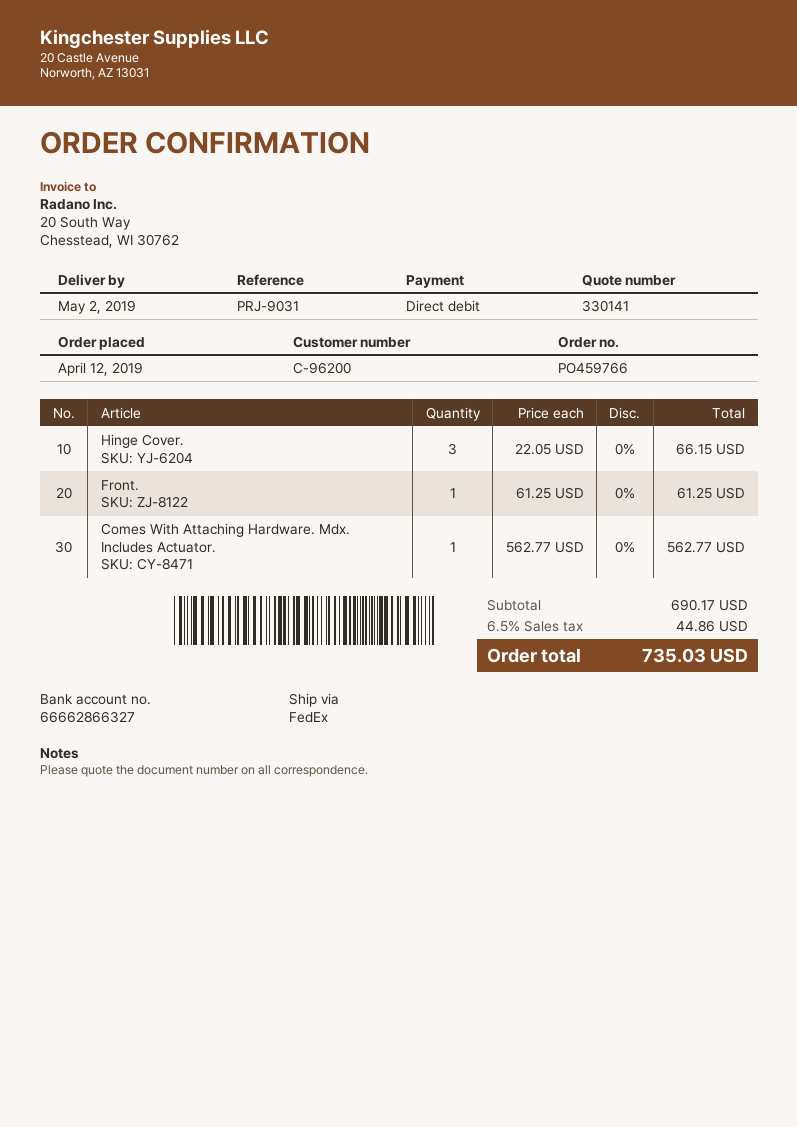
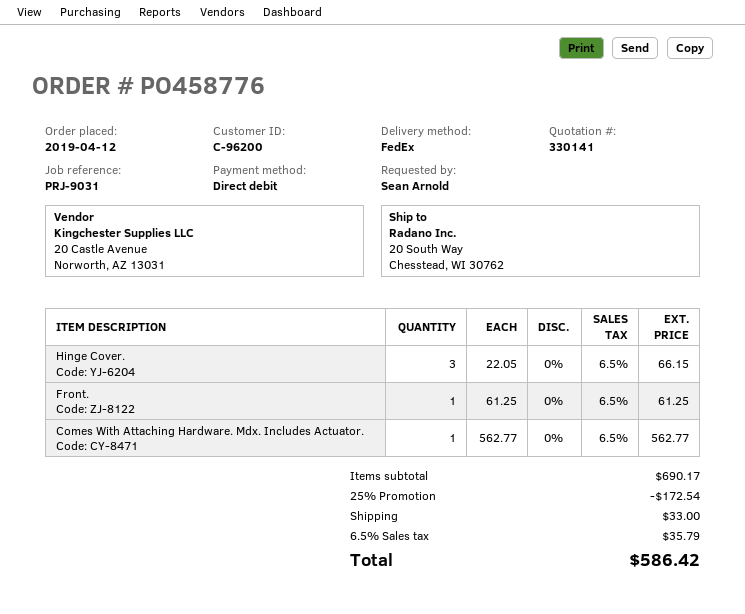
order number: PO459766 -> PO458776
discount: none -> 25% = 172.54
shipping: none -> 33.00
tax: 6.5% = 44.86 -> 6.5% = 35.79
total: 735.03 -> 586.42

